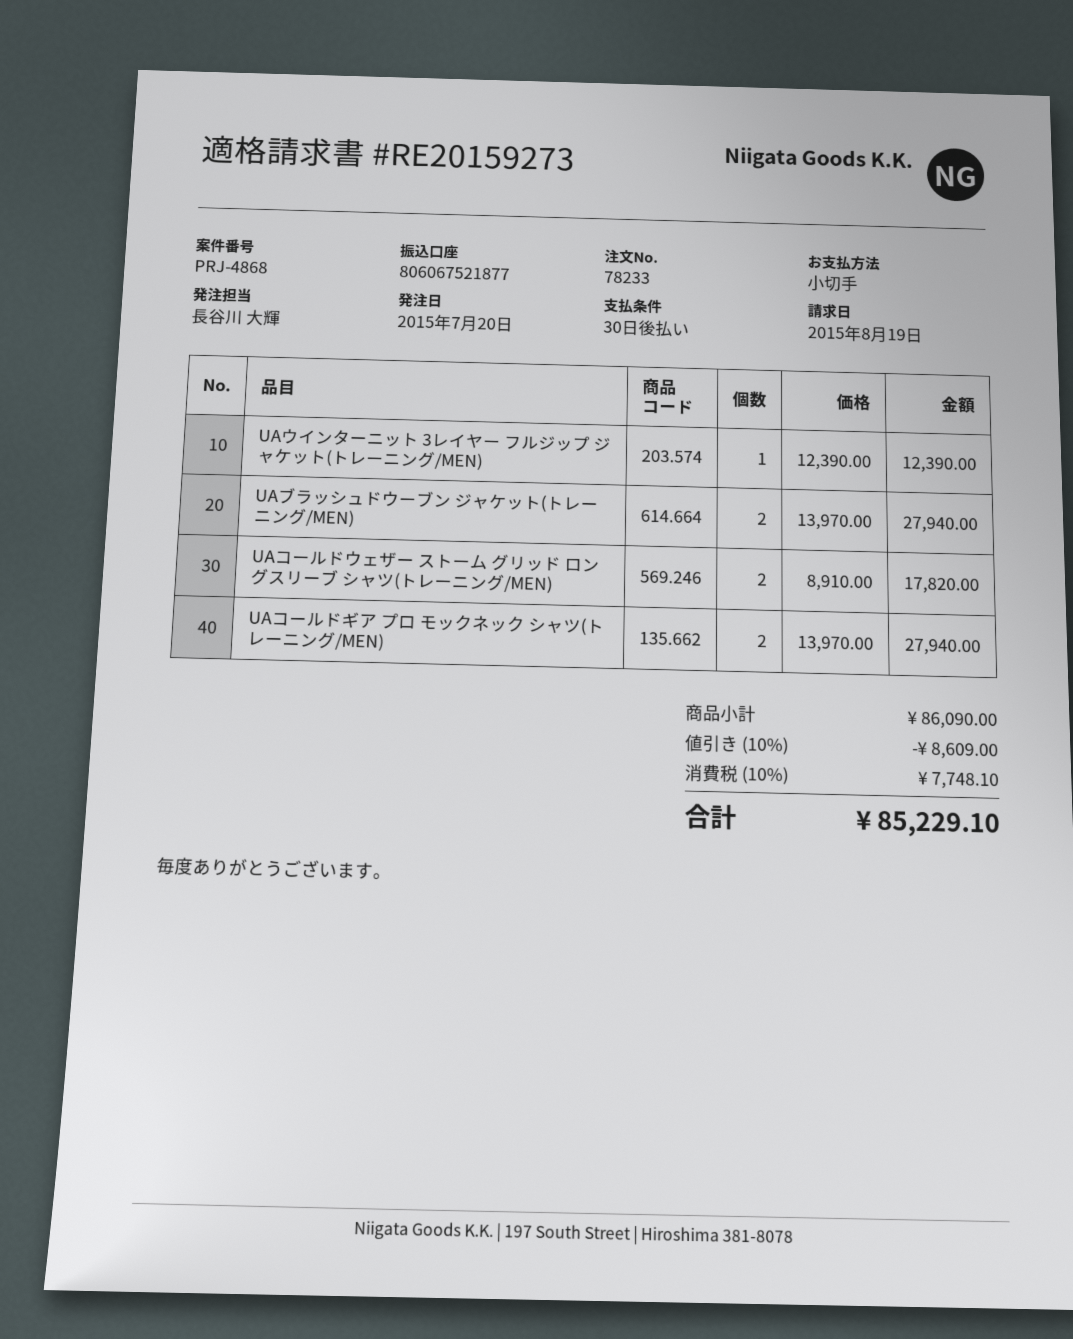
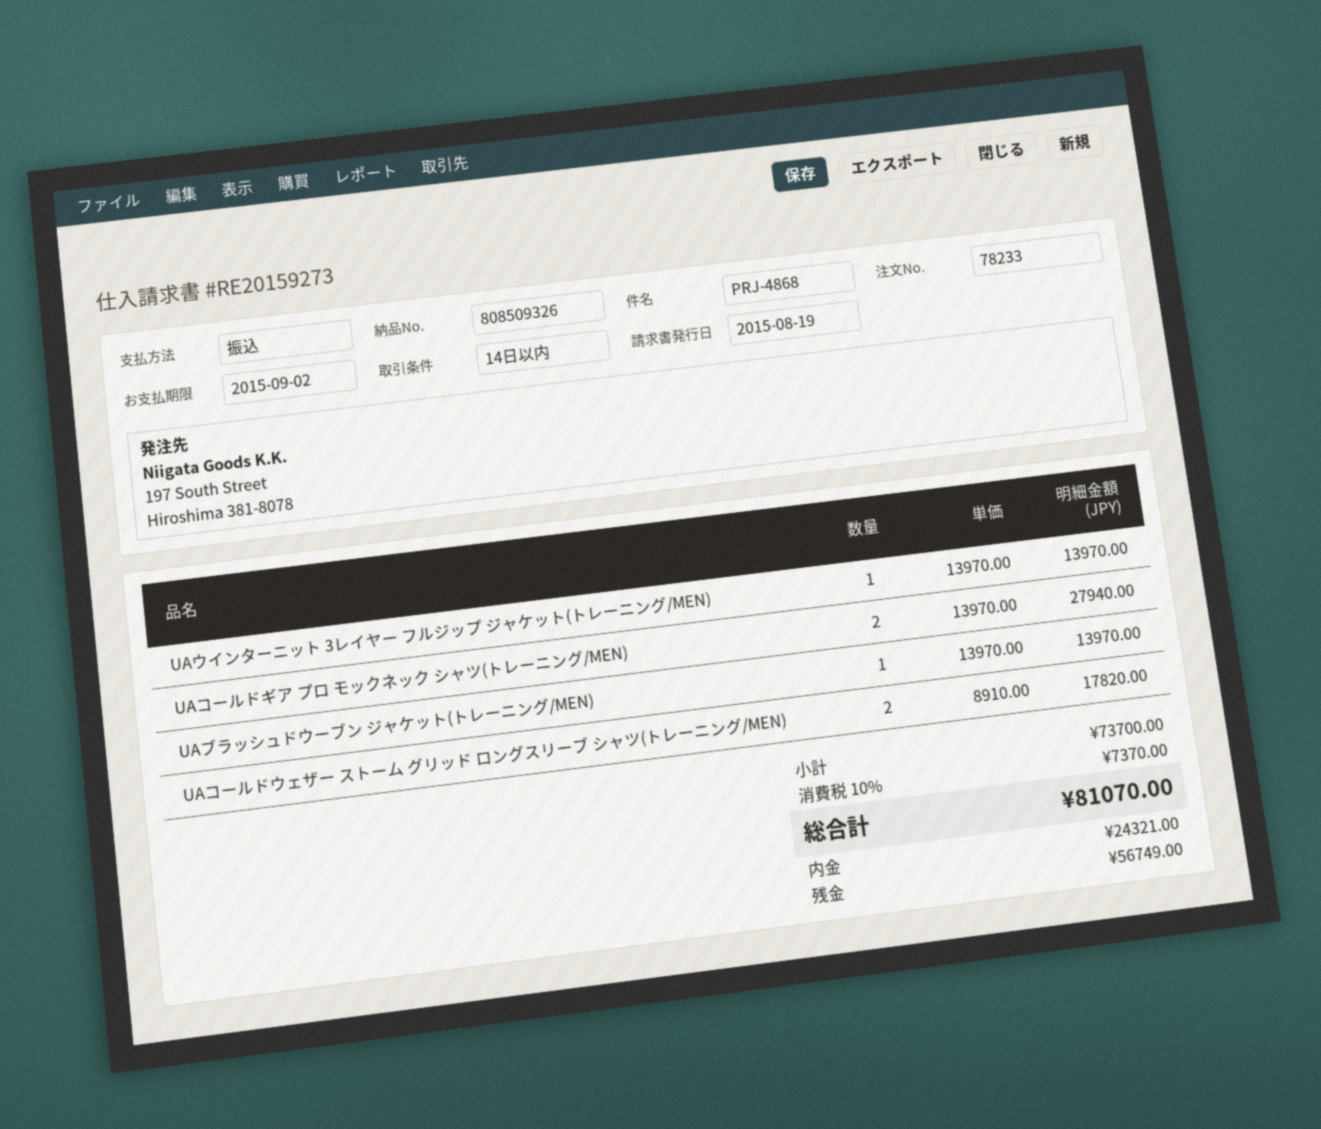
payment terms: 30 days -> 14 days
payment method: cheque -> bank transfer
UAウインターニット 3レイヤー フルジップ ジャケット(トレーニング/MEN): 1 x 12390.00 = 12390.00 -> 1 x 13970.00 = 13970.00
UAブラッシュドウーブン ジャケット(トレーニング/MEN): 2 x 13970.00 = 27940.00 -> 1 x 13970.00 = 13970.00
subtotal: 86090.00 -> 73700.00
discount: 10% = 8609.00 -> none
tax: 10% = 7748.10 -> 10% = 7370.00
total: 85229.10 -> 81070.00

